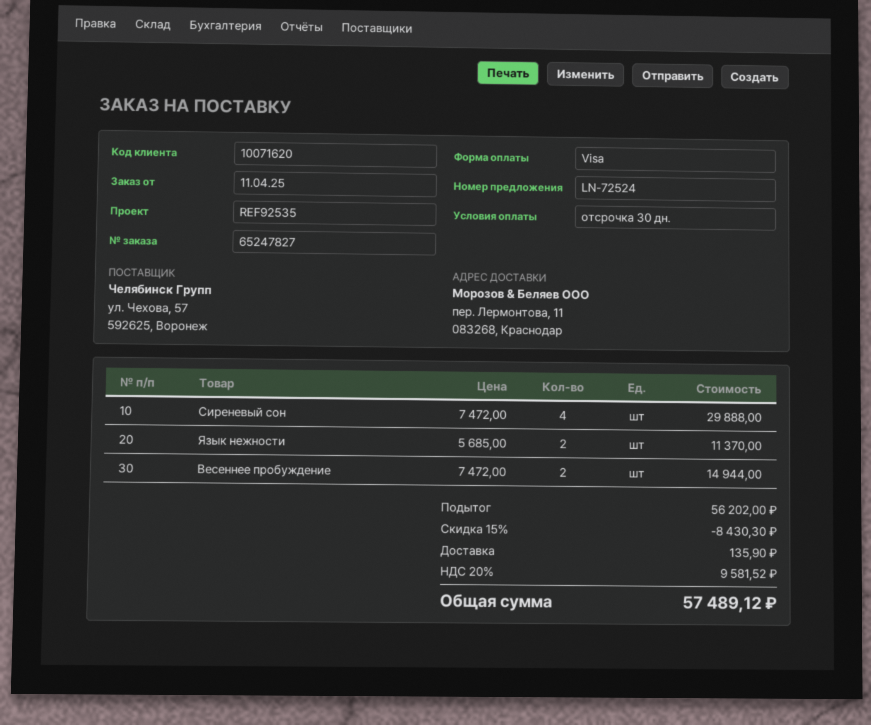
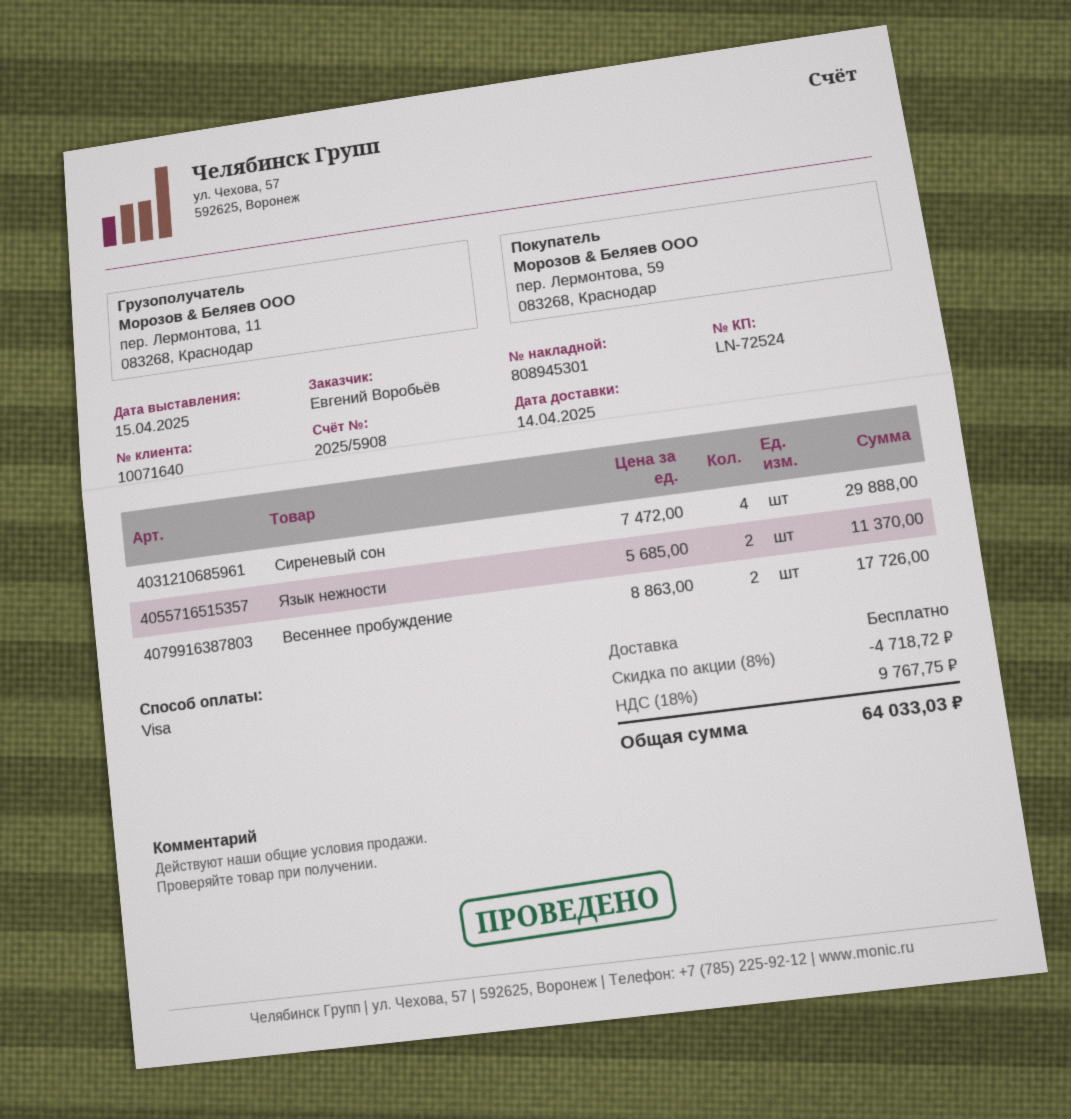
customer number: 10071620 -> 10071640
Весеннее пробуждение: 2 x 7472.00 = 14944.00 -> 2 x 8863.00 = 17726.00
discount: 15% = 8430.30 -> 8% = 4718.72
shipping: 135.90 -> 0.00
tax: 20% = 9581.52 -> 18% = 9767.75
total: 57489.12 -> 64033.03

